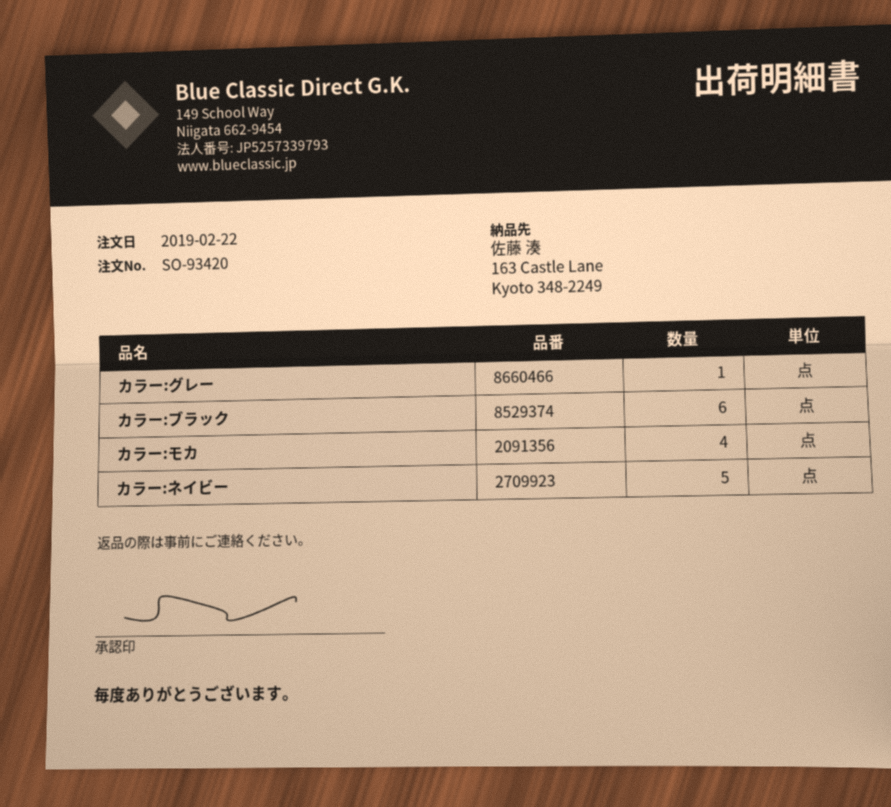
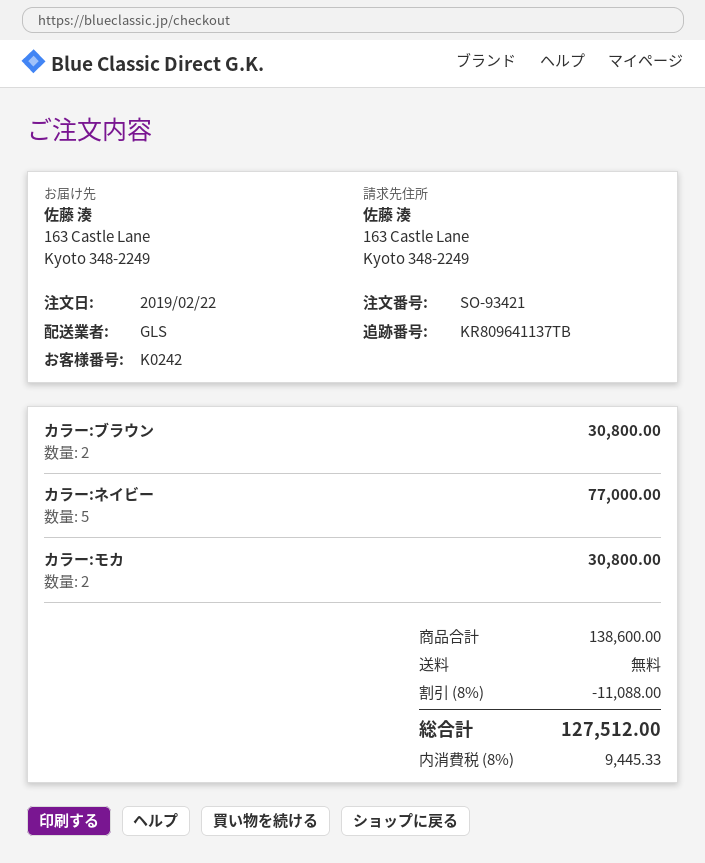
order number: SO-93420 -> SO-93421
カラー:グレー: 1 -> none
カラー:ブラック: 6 -> none
カラー:モカ: 4 -> 2
カラー:ブラウン: none -> 2

